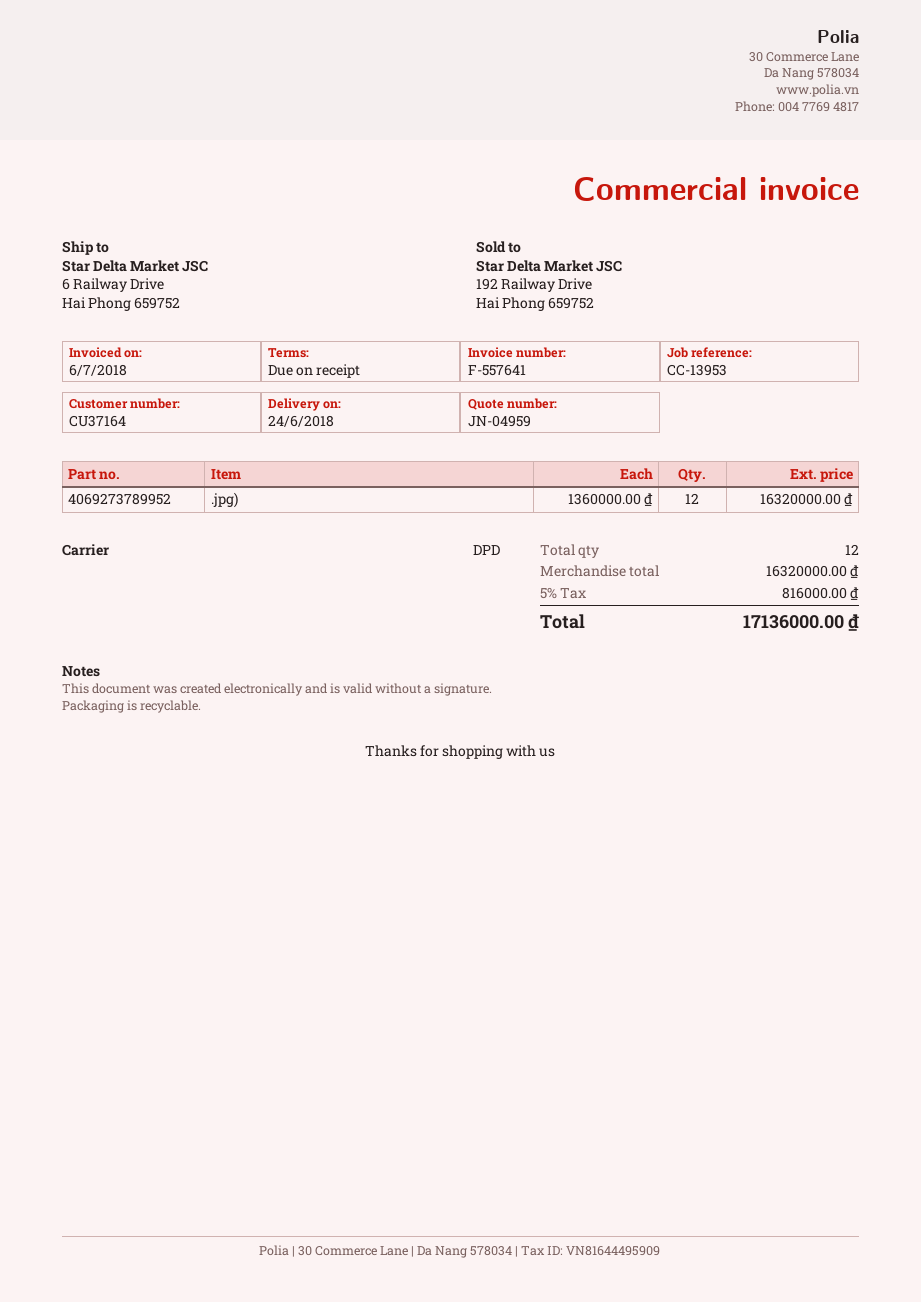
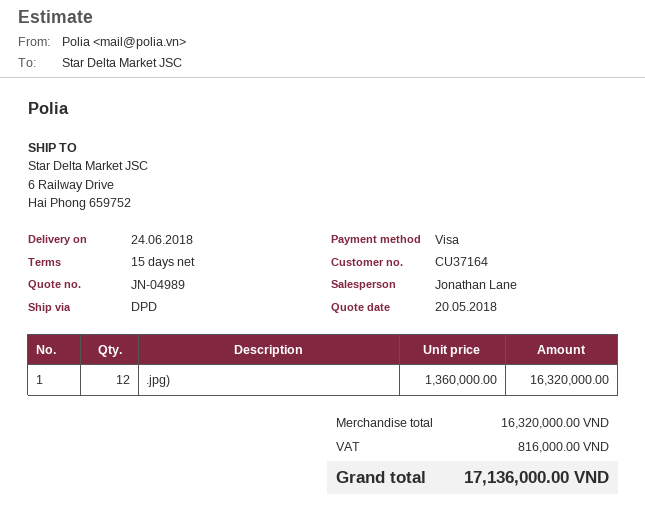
quote number: JN-04959 -> JN-04989
payment terms: on receipt -> 15 days

